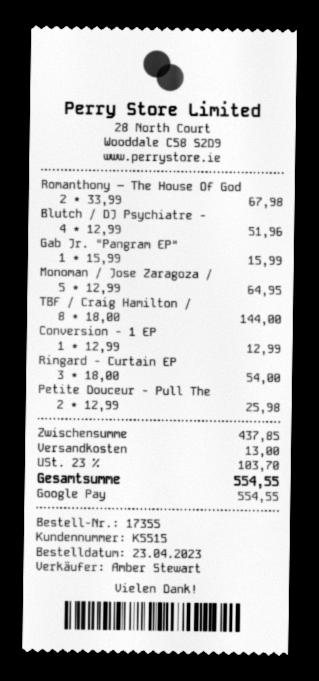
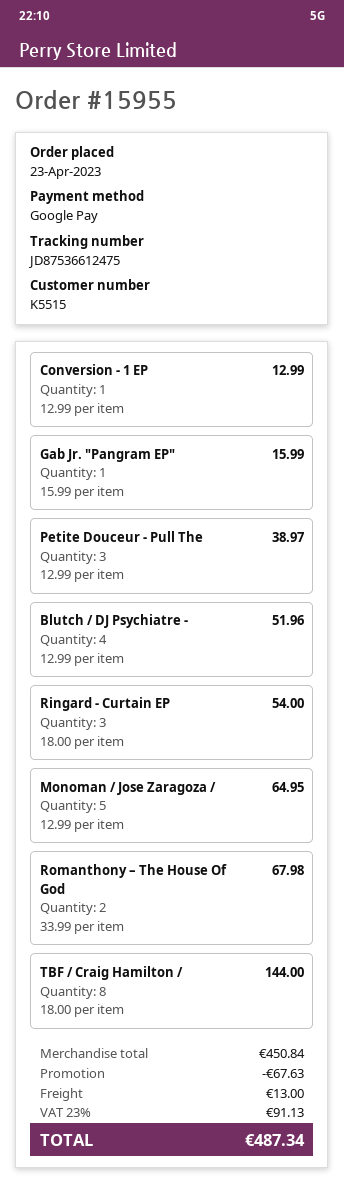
order number: 17355 -> 15955
Petite Douceur - Pull The: 2 x 12.99 = 25.98 -> 3 x 12.99 = 38.97
subtotal: 437.85 -> 450.84
discount: none -> 67.63
tax: 23% = 103.70 -> 23% = 91.13
total: 554.55 -> 487.34

